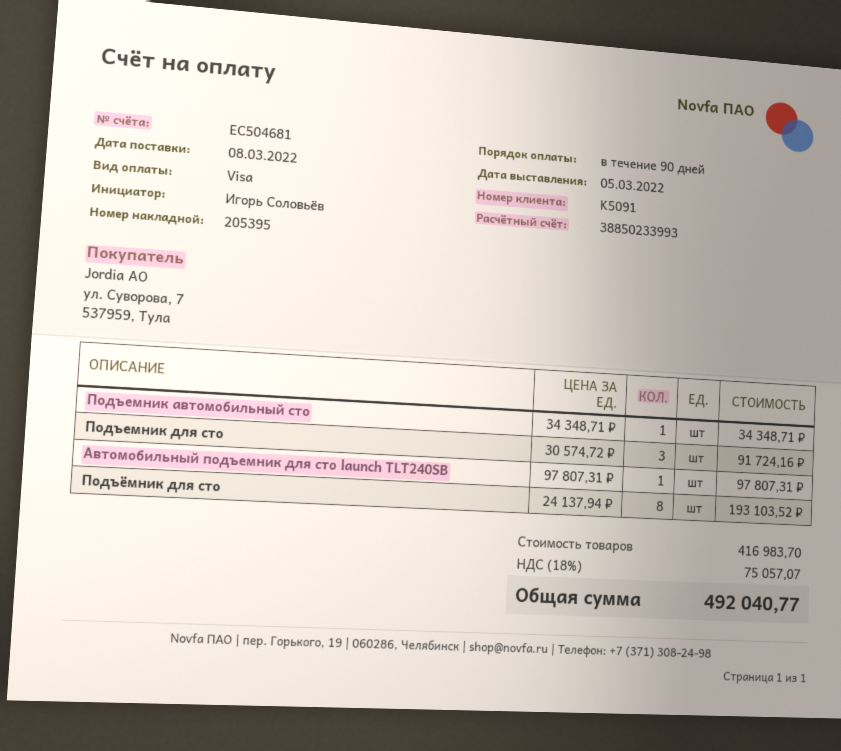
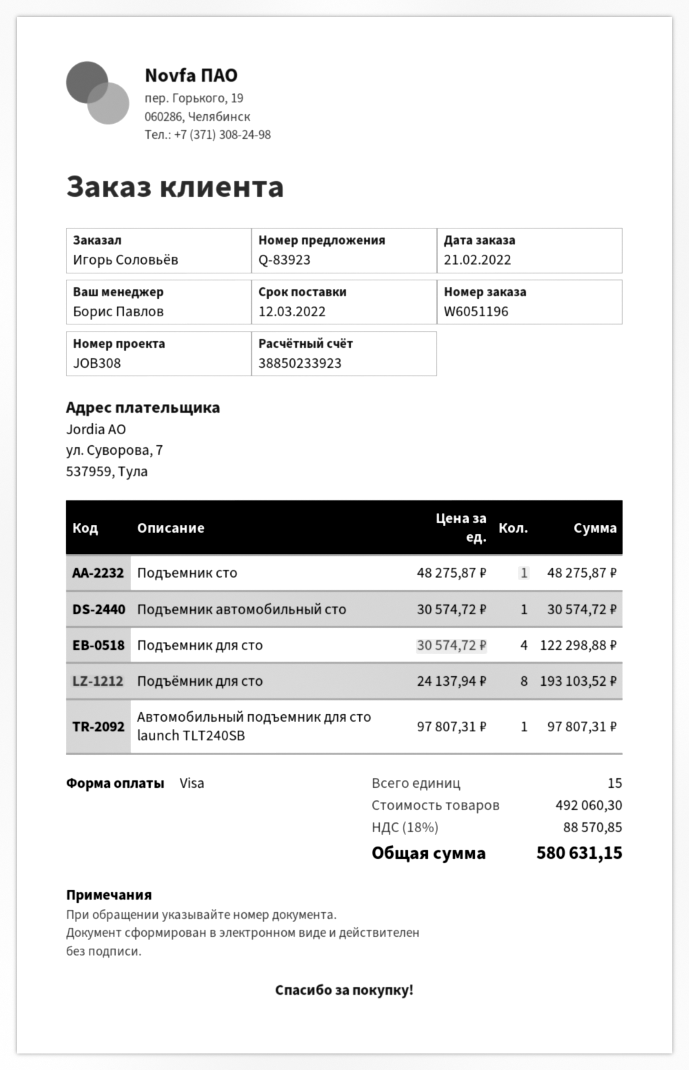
delivery date: 2022-03-08 -> 2022-03-12
bank account: 38850233993 -> 38850233923
Подъемник автомобильный сто: 1 x 34348.71 = 34348.71 -> 1 x 30574.72 = 30574.72
Подъемник для сто: 3 x 30574.72 = 91724.16 -> 4 x 30574.72 = 122298.88
Подъемник сто: none -> 1 x 48275.87 = 48275.87
subtotal: 416983.70 -> 492060.30
tax: 18% = 75057.07 -> 18% = 88570.85
total: 492040.77 -> 580631.15

